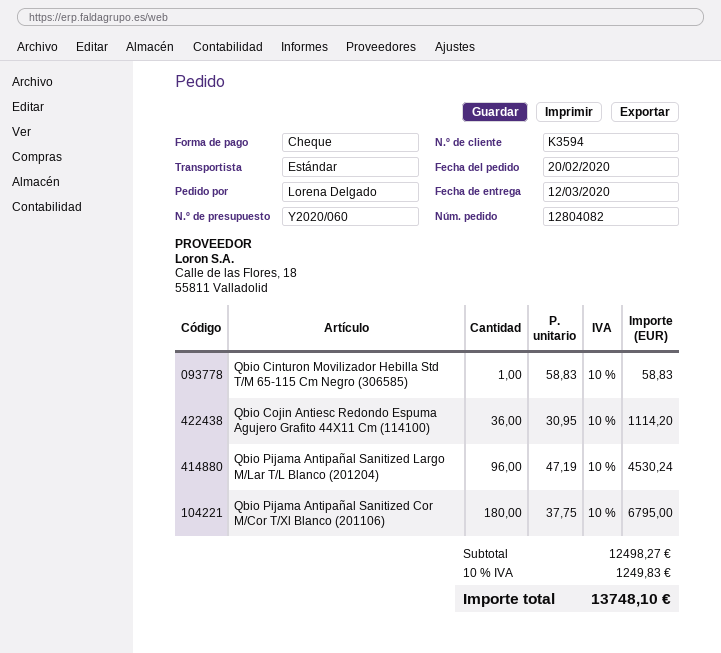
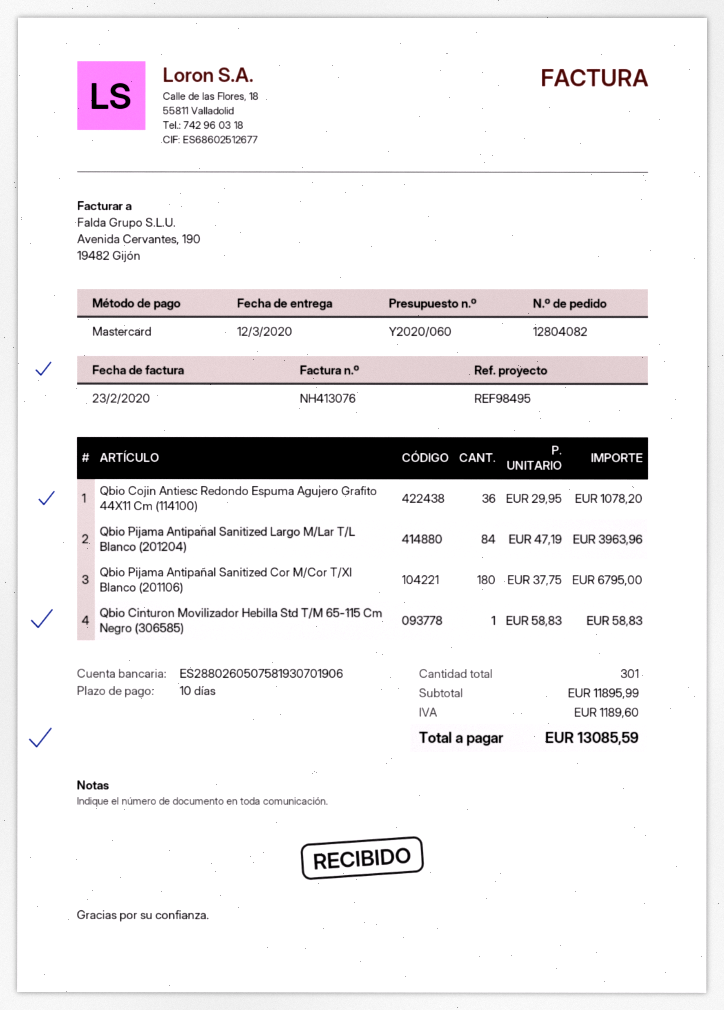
payment method: cheque -> Mastercard
Qbio Cojin Antiesc Redondo Espuma Agujero Grafito 44X11 Cm (114100): 36 x 30.95 = 1114.20 -> 36 x 29.95 = 1078.20
Qbio Pijama Antipañal Sanitized Largo M/Lar T/L Blanco (201204): 96 x 47.19 = 4530.24 -> 84 x 47.19 = 3963.96
subtotal: 12498.27 -> 11895.99
tax: 1249.83 -> 1189.60
total: 13748.10 -> 13085.59

